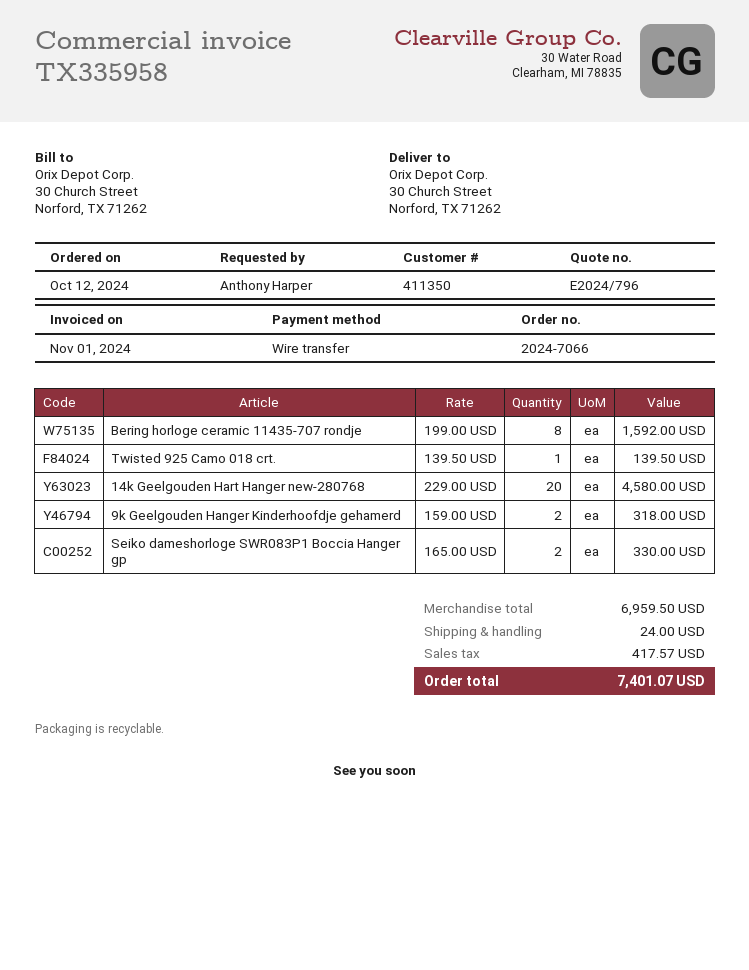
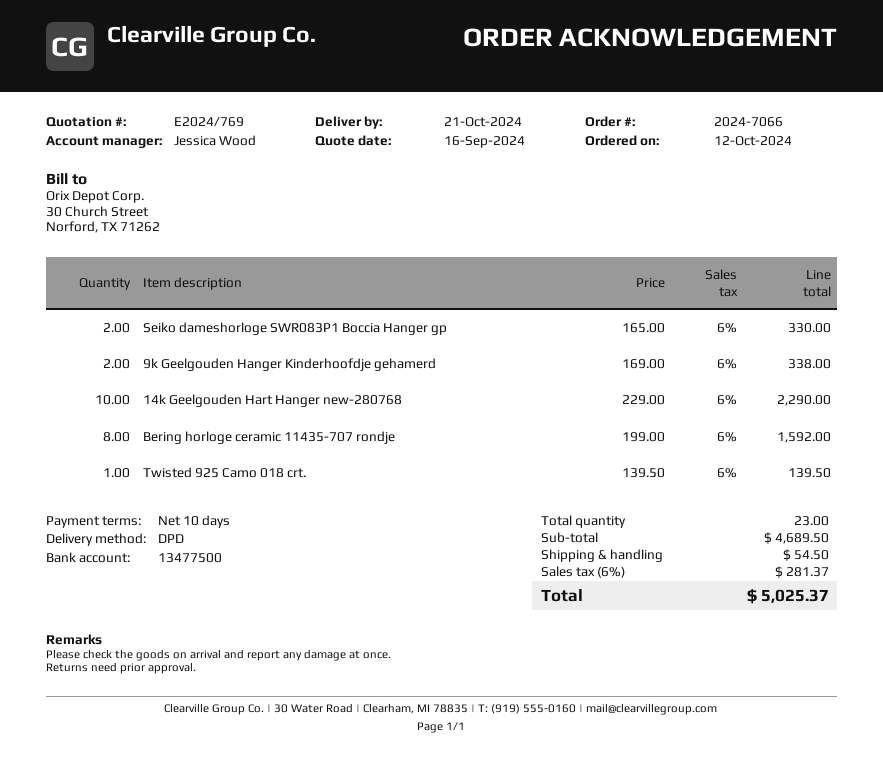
quote number: E2024/796 -> E2024/769
14k Geelgouden Hart Hanger new-280768: 20 x 229.00 = 4580.00 -> 10 x 229.00 = 2290.00
9k Geelgouden Hanger Kinderhoofdje gehamerd: 2 x 159.00 = 318.00 -> 2 x 169.00 = 338.00
subtotal: 6959.50 -> 4689.50
shipping: 24.00 -> 54.50
tax: 417.57 -> 281.37
total: 7401.07 -> 5025.37

